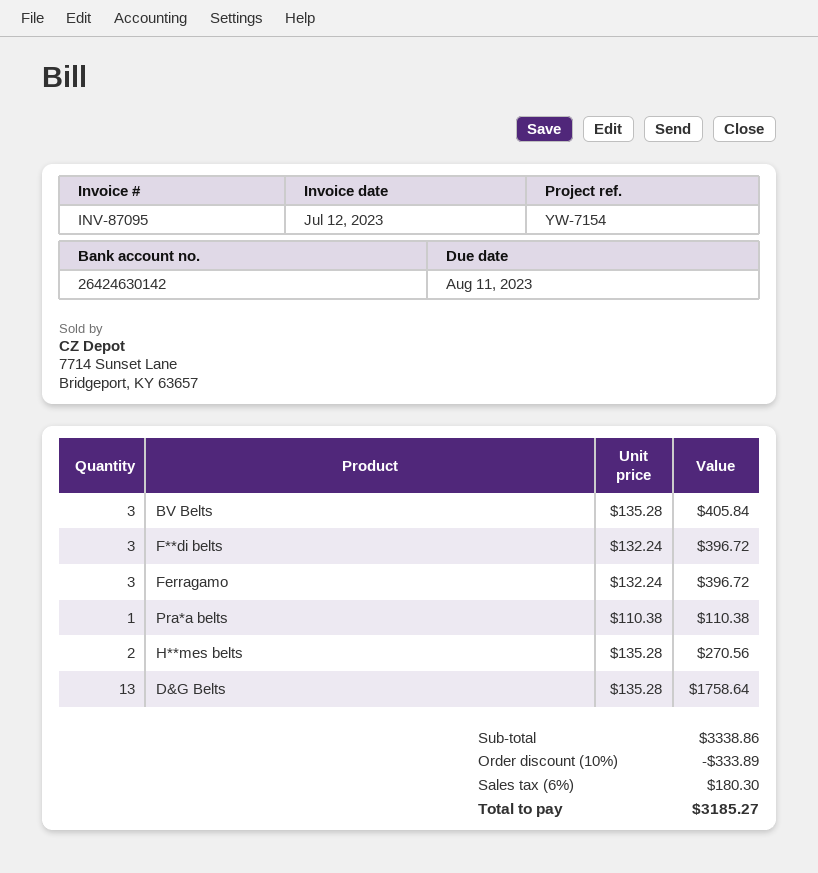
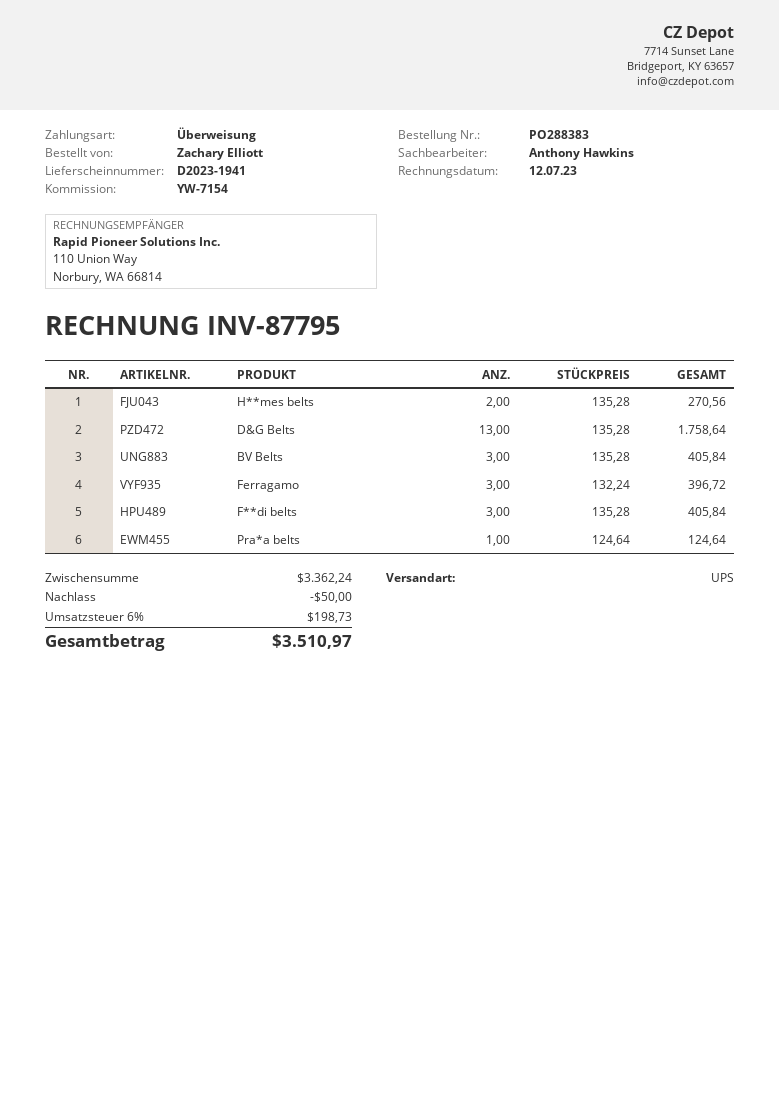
invoice number: INV-87095 -> INV-87795
F**di belts: 3 x 132.24 = 396.72 -> 3 x 135.28 = 405.84
Pra*a belts: 1 x 110.38 = 110.38 -> 1 x 124.64 = 124.64
subtotal: 3338.86 -> 3362.24
discount: 333.89 -> 50.00
tax: 6% = 180.30 -> 6% = 198.73
total: 3185.27 -> 3510.97

